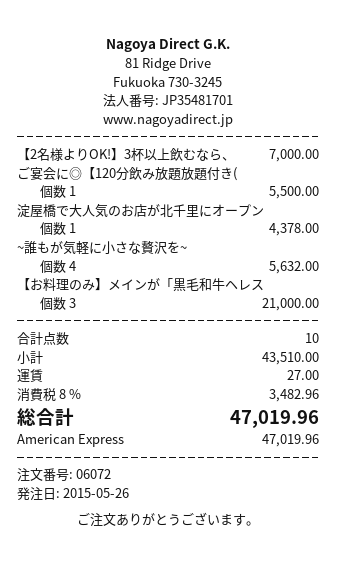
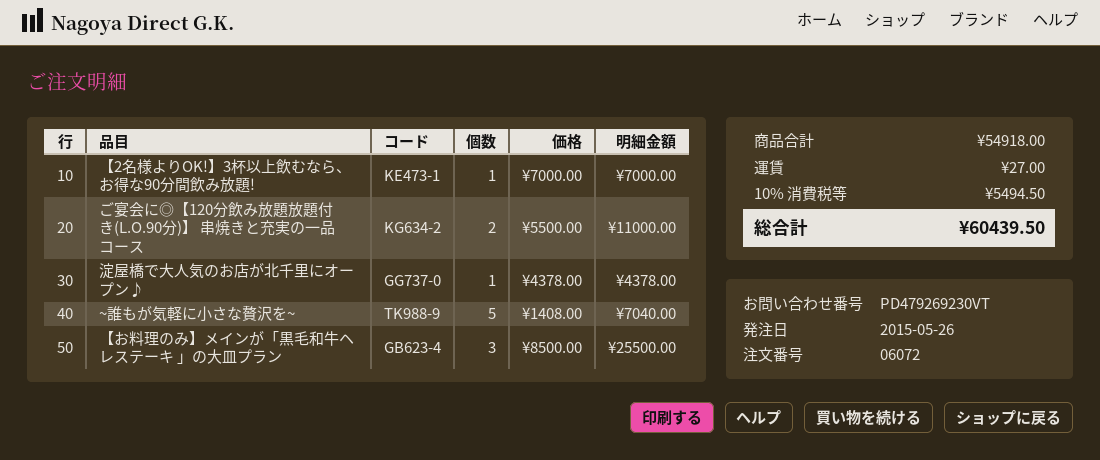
ご宴会に◎【120分飲み放題放題付き(: 1 for 5500.00 -> 2 for 11000.00
~誰もが気軽に小さな贅沢を~: 4 for 5632.00 -> 5 for 7040.00
【お料理のみ】メインが「黒毛和牛ヘレス: 3 for 21000.00 -> 3 for 25500.00
subtotal: 43510.00 -> 54918.00
tax: 8% = 3482.96 -> 10% = 5494.50
total: 47019.96 -> 60439.50

